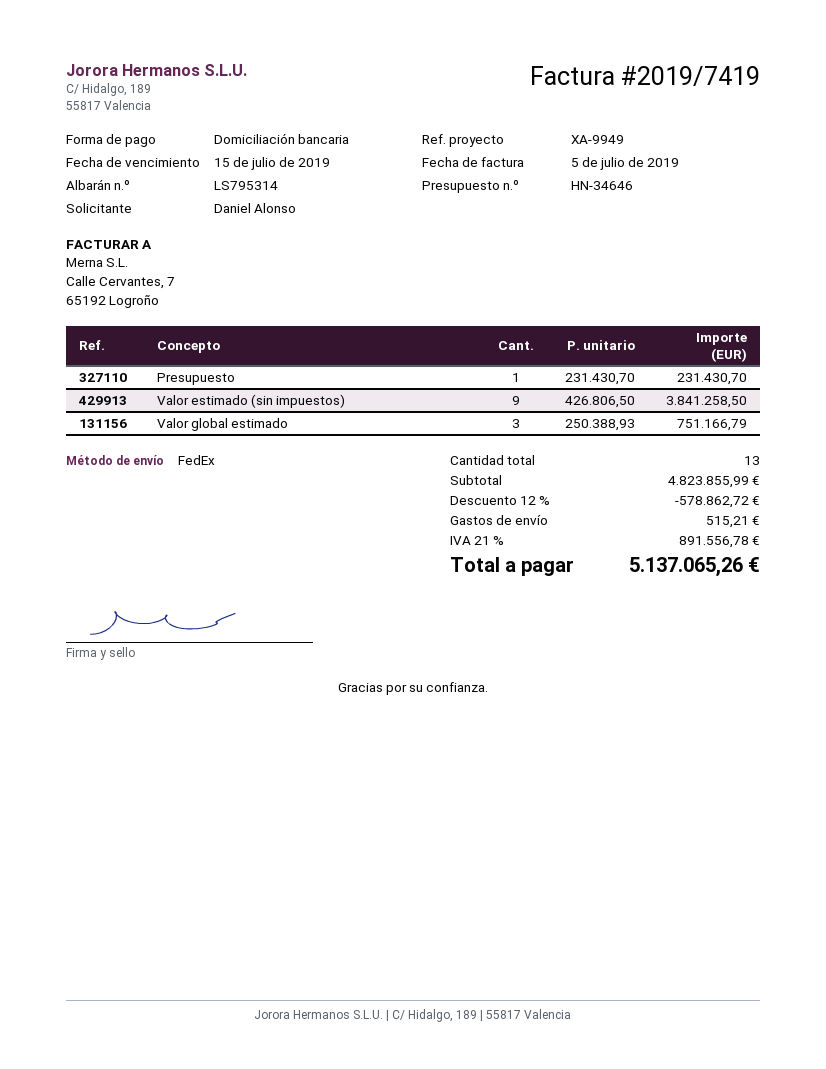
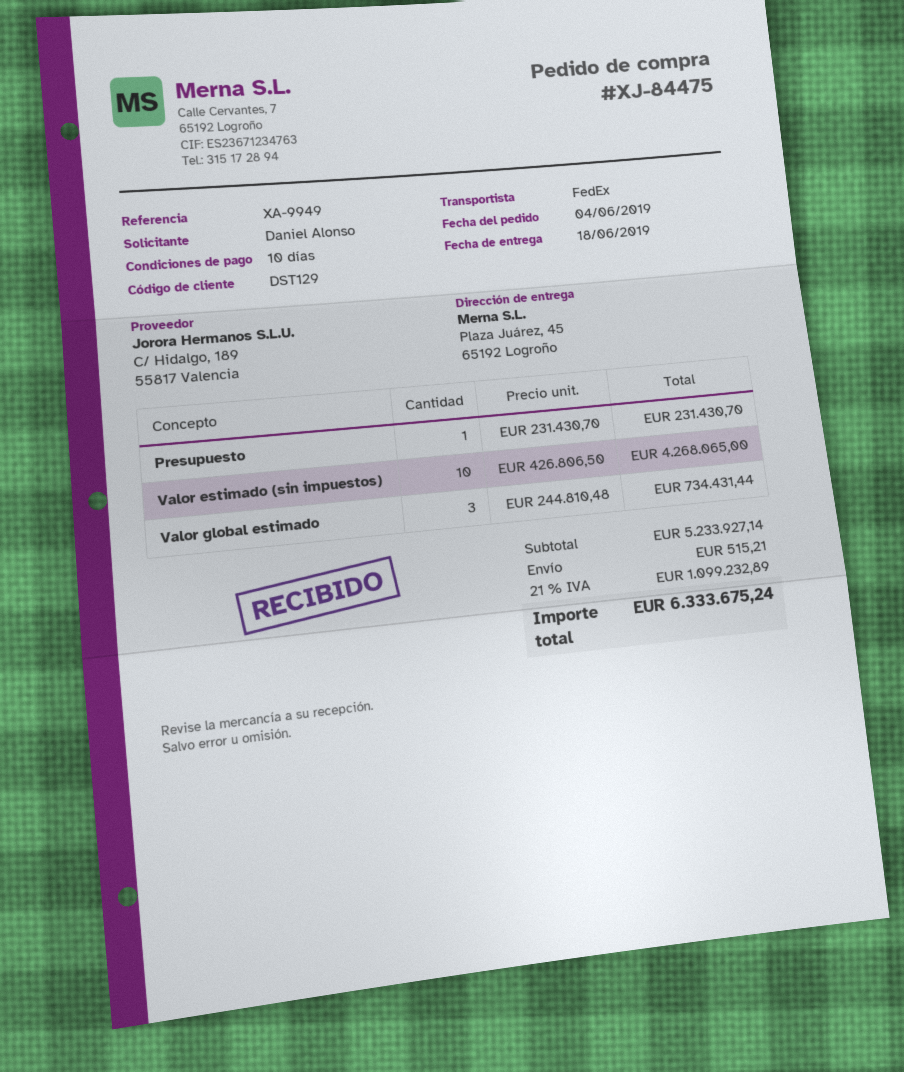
Valor estimado (sin impuestos): 9 x 426806.50 = 3841258.50 -> 10 x 426806.50 = 4268065.00
Valor global estimado: 3 x 250388.93 = 751166.79 -> 3 x 244810.48 = 734431.44
subtotal: 4823855.99 -> 5233927.14
discount: 12% = 578862.72 -> none
tax: 21% = 891556.78 -> 21% = 1099232.89
total: 5137065.26 -> 6333675.24

